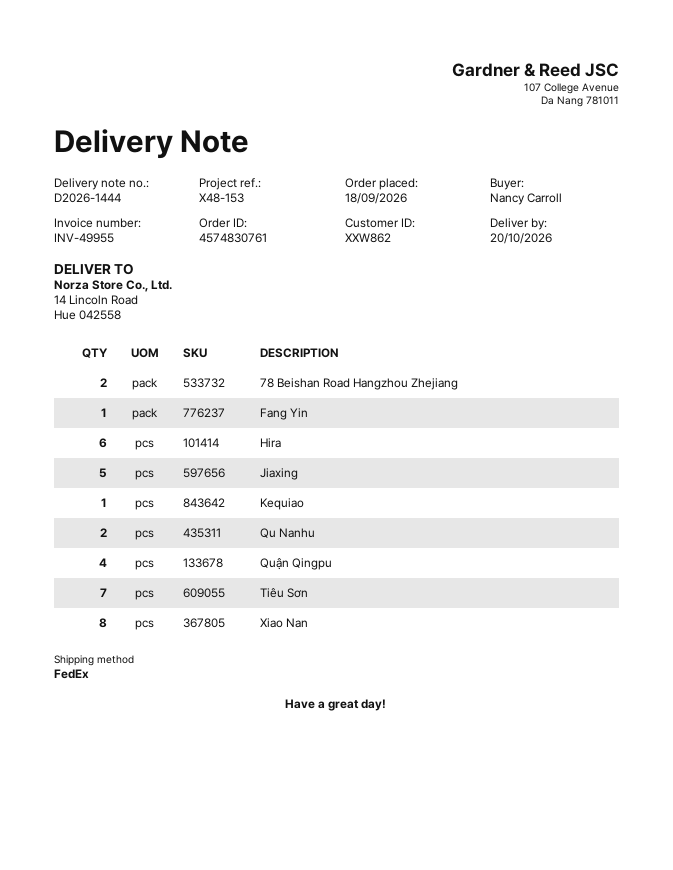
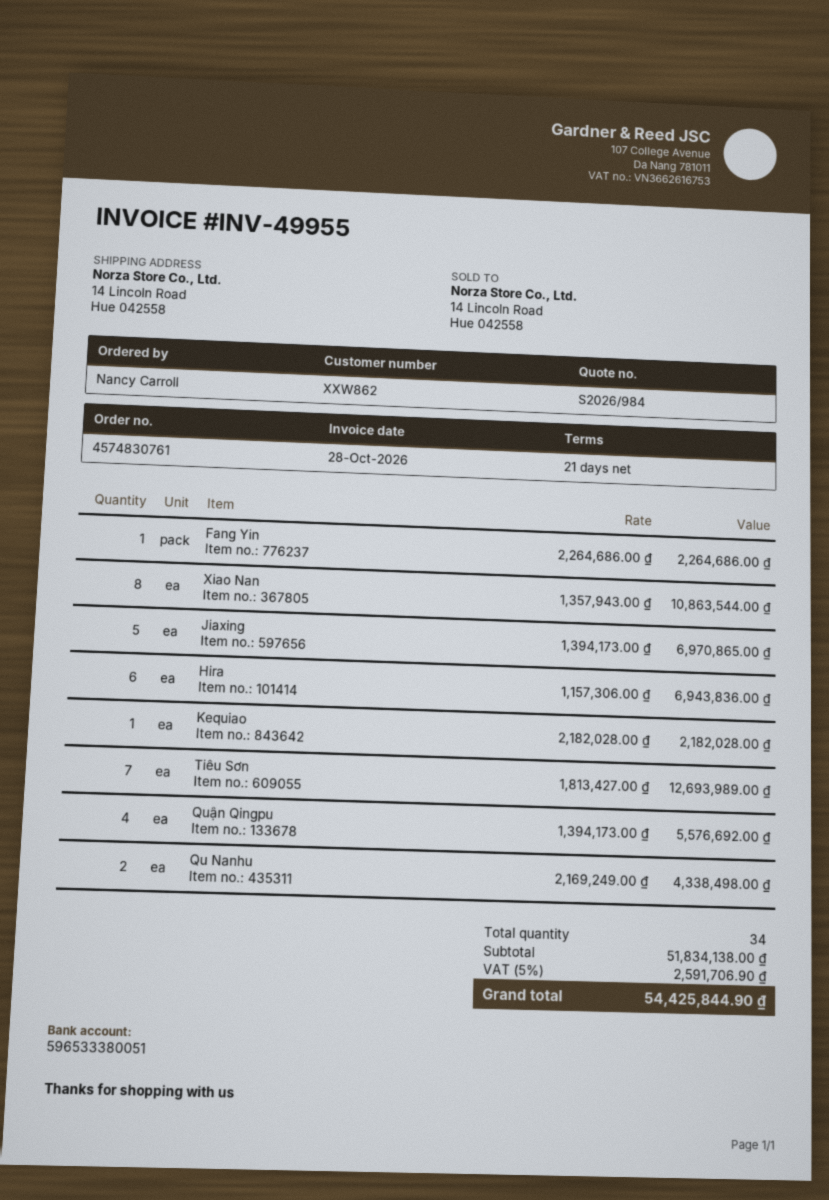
78 Beishan Road Hangzhou Zhejiang: 2 -> none

